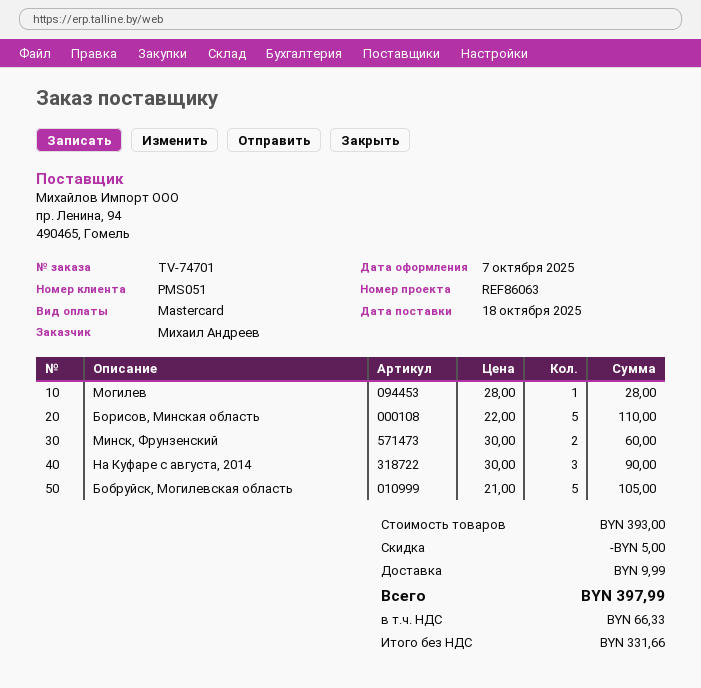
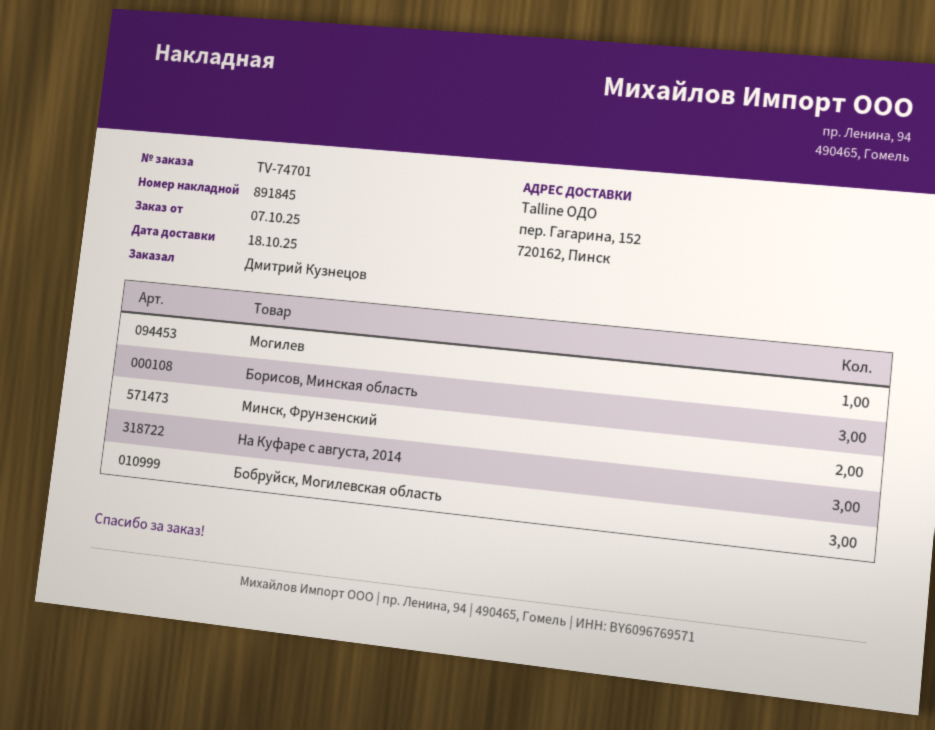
ordered by: Михаил Андреев -> Дмитрий Кузнецов
Борисов, Минская область: 5 -> 3
Бобруйск, Могилевская область: 5 -> 3

